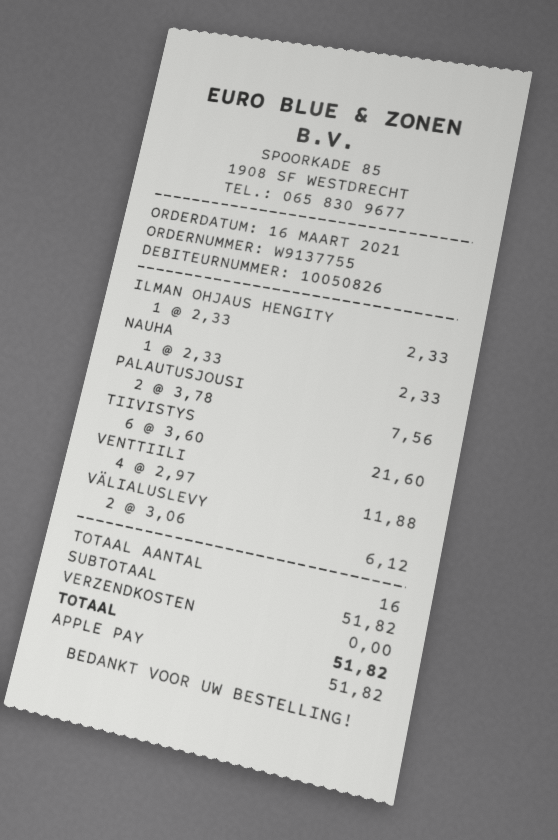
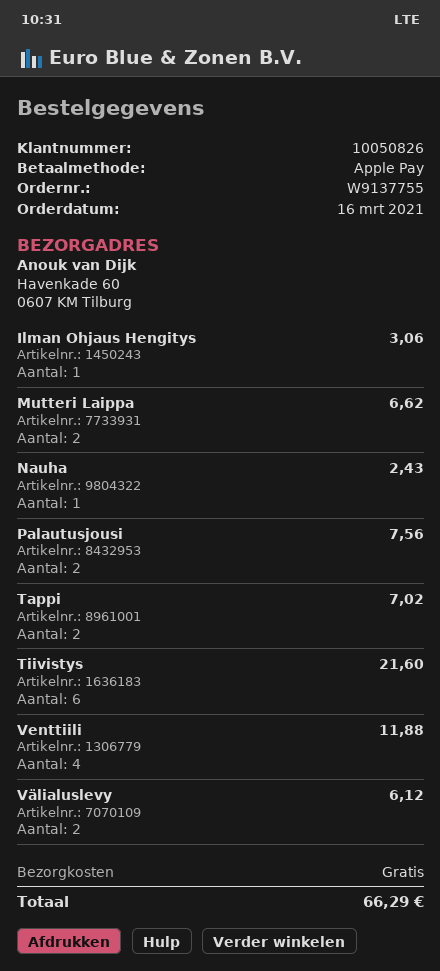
ILMAN OHJAUS HENGITY: 1 for 2.33 -> 1 for 3.06
NAUHA: 1 for 2.33 -> 1 for 2.43
Mutteri Laippa: none -> 2 for 6.62
Tappi: none -> 2 for 7.02
total: 51.82 -> 66.29

